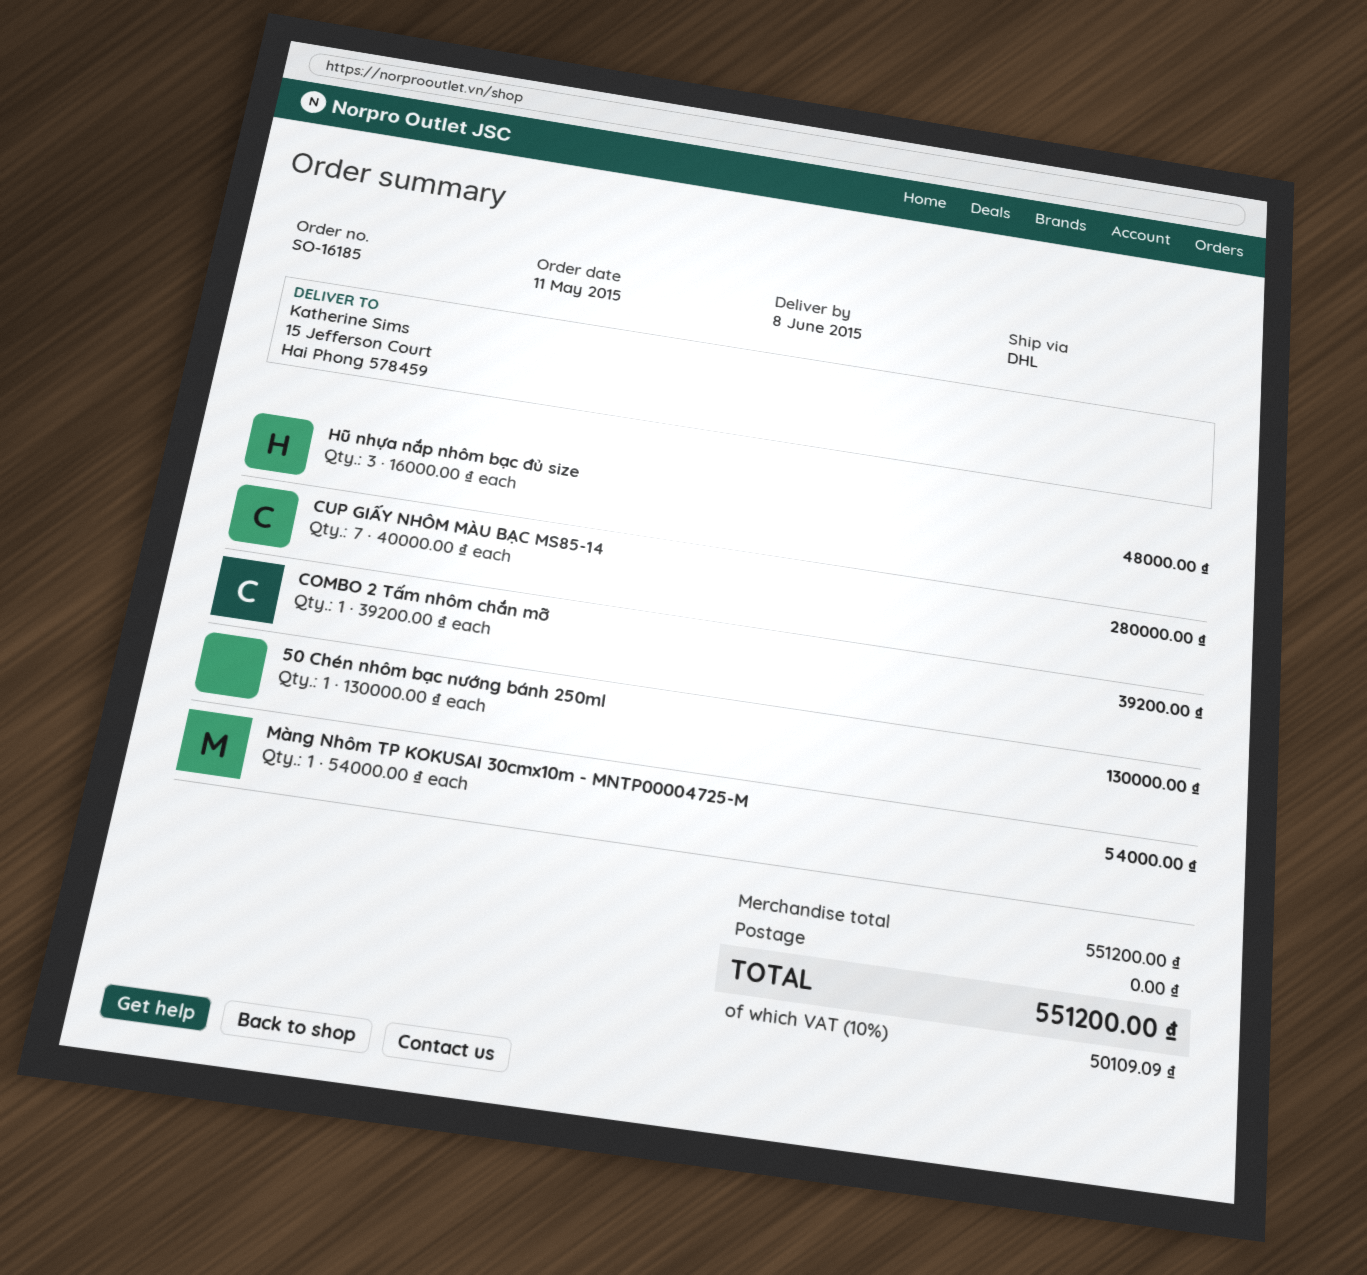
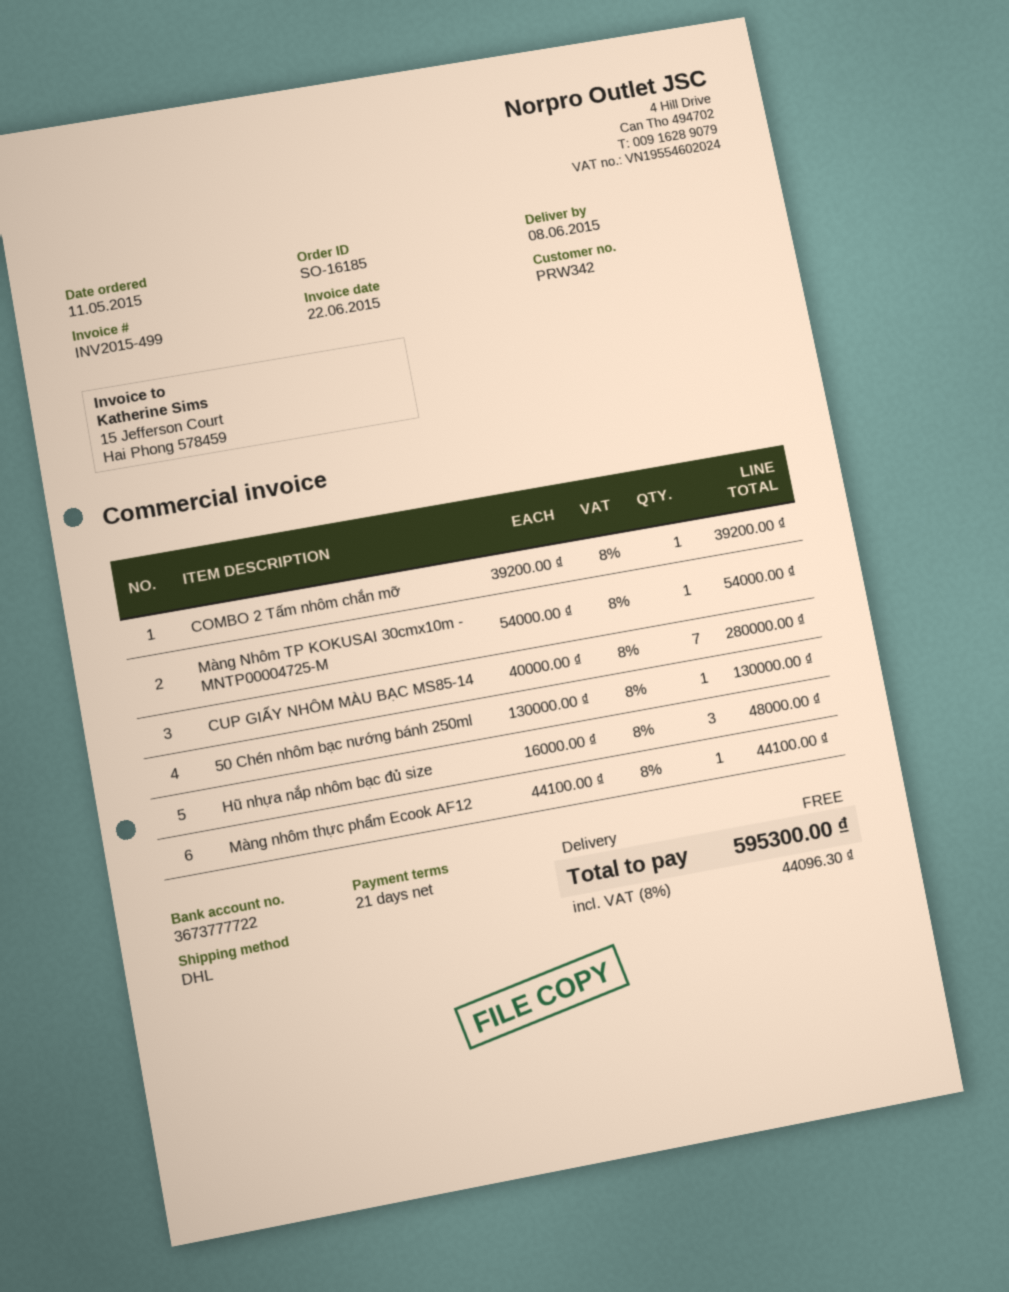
Màng nhôm thực phẩm Ecook AF12: none -> 1 x 44100.00 = 44100.00
tax: 10% = 50109.09 -> 8% = 44096.30
total: 551200.00 -> 595300.00

